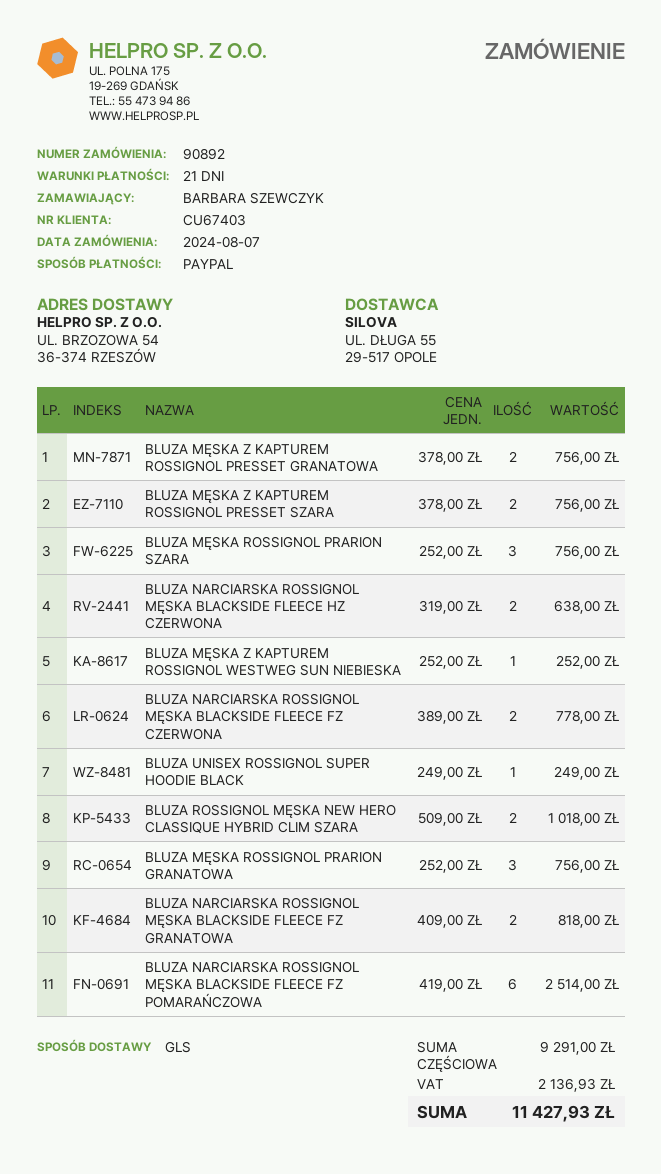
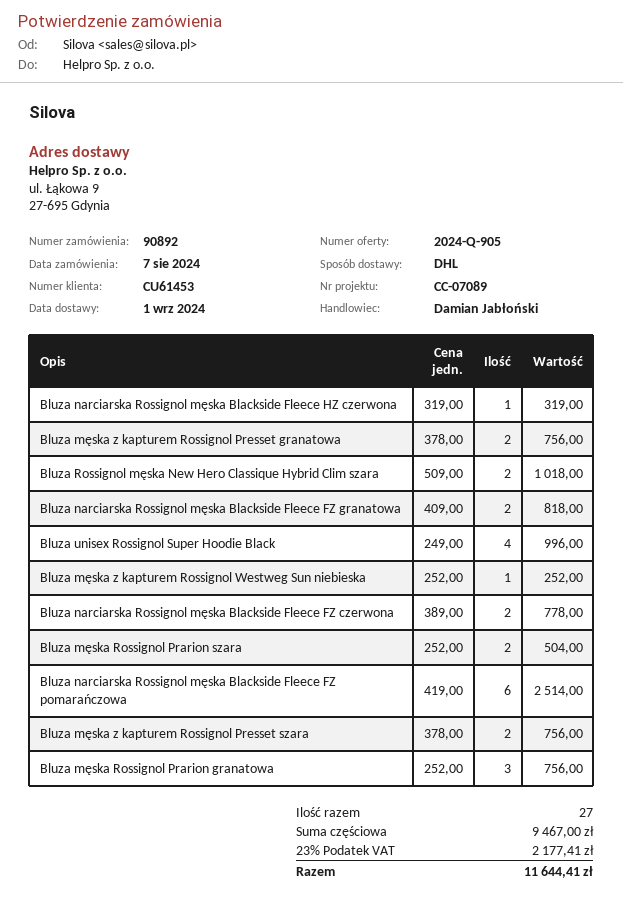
customer number: CU67403 -> CU61453
shipping method: GLS -> DHL
ship to: UL. BRZOZOWA 54, 36-374 RZESZÓW -> ul. Łąkowa 9, 27-695 Gdynia
BLUZA MĘSKA ROSSIGNOL PRARION SZARA: 3 x 252.00 = 756.00 -> 2 x 252.00 = 504.00
BLUZA NARCIARSKA ROSSIGNOL MĘSKA BLACKSIDE FLEECE HZ CZERWONA: 2 x 319.00 = 638.00 -> 1 x 319.00 = 319.00
BLUZA UNISEX ROSSIGNOL SUPER HOODIE BLACK: 1 x 249.00 = 249.00 -> 4 x 249.00 = 996.00
subtotal: 9291.00 -> 9467.00
tax: 2136.93 -> 2177.41
total: 11427.93 -> 11644.41

